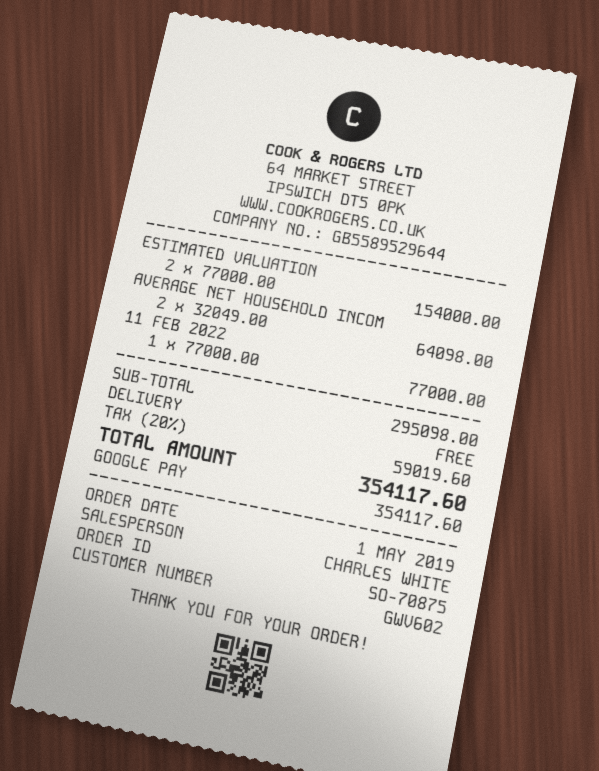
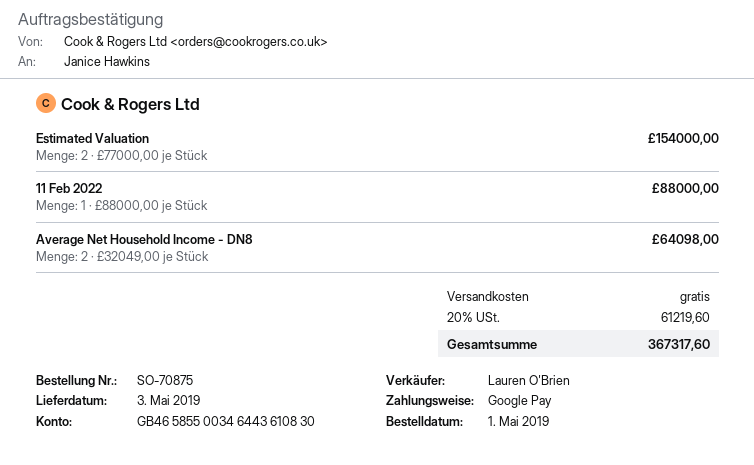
sales rep: CHARLES WHITE -> Lauren O'Brien
11 FEB 2022: 1 x 77000.00 = 77000.00 -> 1 x 88000.00 = 88000.00
tax: 20% = 59019.60 -> 20% = 61219.60
total: 354117.60 -> 367317.60

